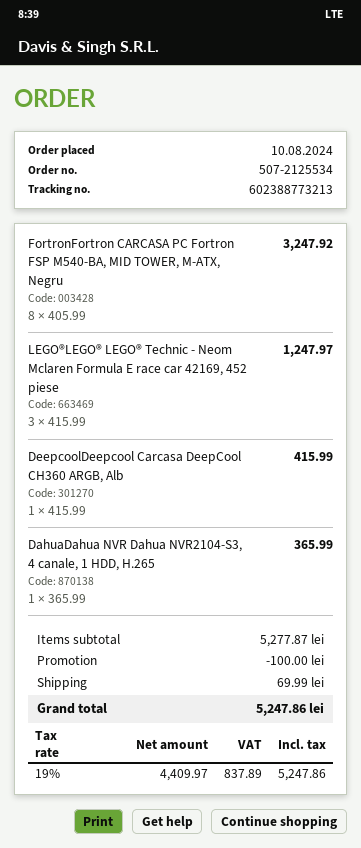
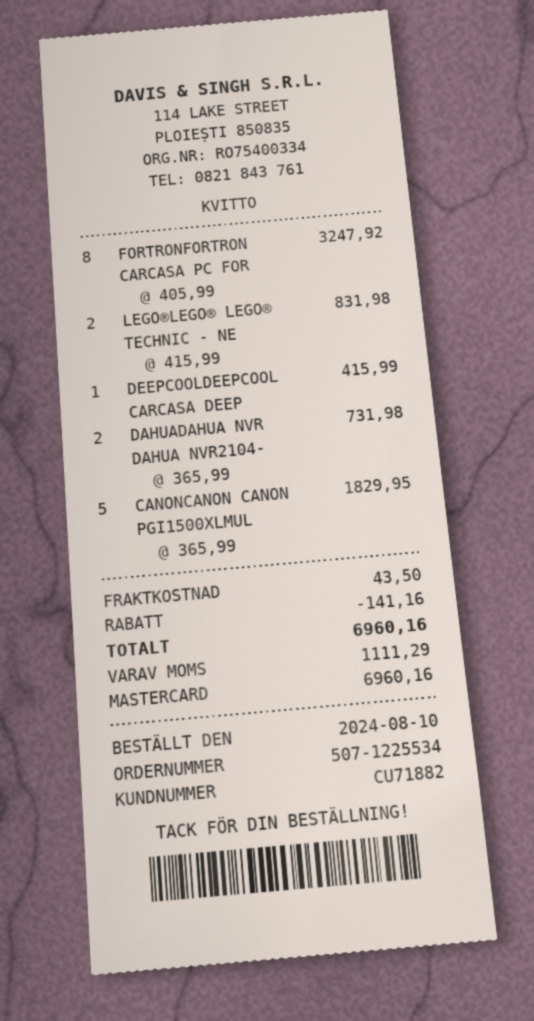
order number: 507-2125534 -> 507-1225534
LEGO®LEGO® LEGO® Technic - Neom Mclaren Formula E race car 42169, 452 piese: 3 x 415.99 = 1247.97 -> 2 x 415.99 = 831.98
DahuaDahua NVR Dahua NVR2104-S3, 4 canale, 1 HDD, H.265: 1 x 365.99 = 365.99 -> 2 x 365.99 = 731.98
CANONCANON CANON PGI1500XLMUL: none -> 5 x 365.99 = 1829.95
discount: 100.00 -> 141.16
shipping: 69.99 -> 43.50
tax: 837.89 -> 1111.29
total: 5247.86 -> 6960.16

